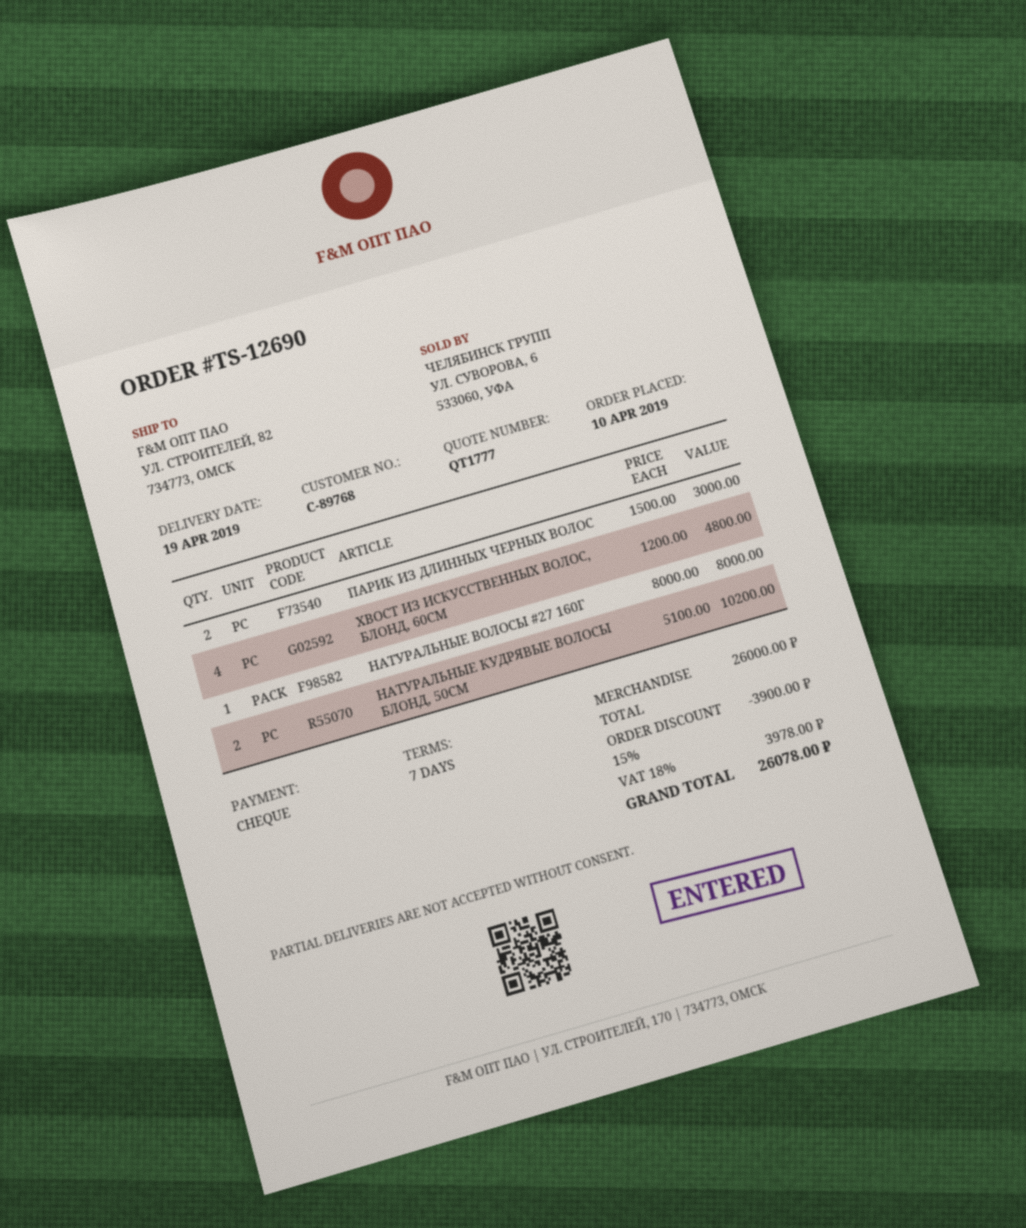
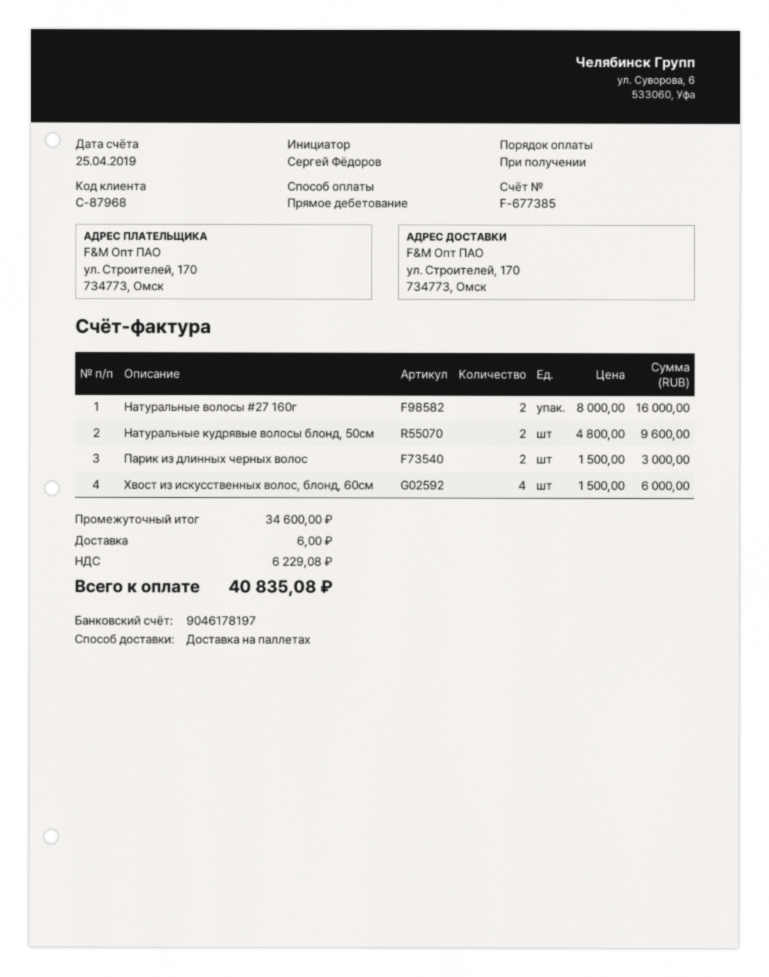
payment terms: 7 days -> on receipt
customer number: C-89768 -> C-87968
payment method: cheque -> direct debit
ship to: УЛ. СТРОИТЕЛЕЙ, 82, 734773, ОМСК -> ул. Строителей, 170, 734773, Омск
ХВОСТ ИЗ ИСКУССТВЕННЫХ ВОЛОС, БЛОНД, 60СМ: 4 x 1200.00 = 4800.00 -> 4 x 1500.00 = 6000.00
НАТУРАЛЬНЫЕ ВОЛОСЫ #27 160Г: 1 x 8000.00 = 8000.00 -> 2 x 8000.00 = 16000.00
НАТУРАЛЬНЫЕ КУДРЯВЫЕ ВОЛОСЫ БЛОНД, 50СМ: 2 x 5100.00 = 10200.00 -> 2 x 4800.00 = 9600.00
subtotal: 26000.00 -> 34600.00
discount: 15% = 3900.00 -> none
shipping: none -> 6.00
tax: 3978.00 -> 6229.08
total: 26078.00 -> 40835.08

